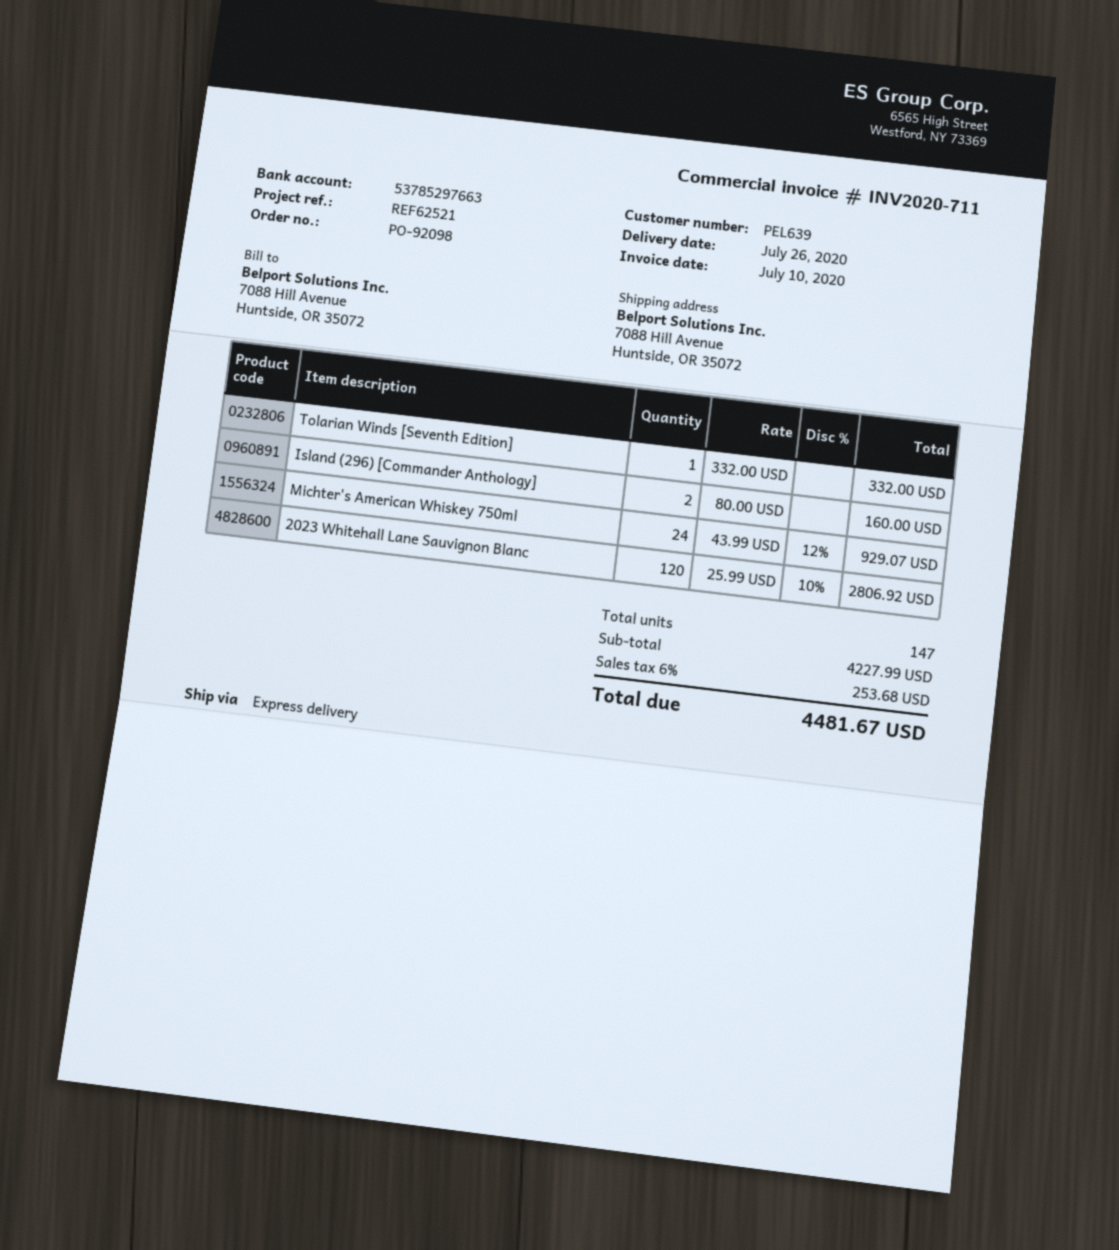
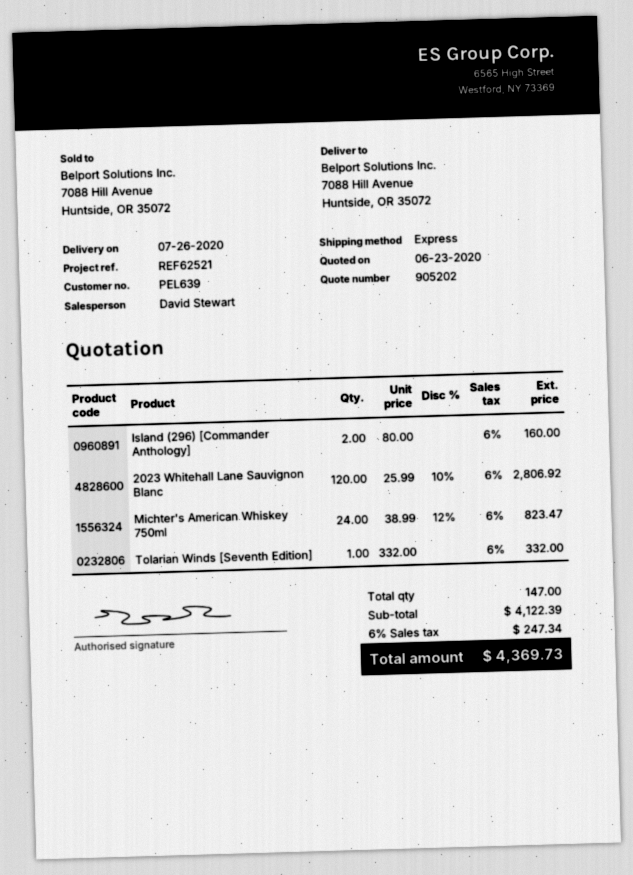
Michter's American Whiskey 750ml: 24 x 43.99 - 12% = 929.07 -> 24 x 38.99 - 12% = 823.47
subtotal: 4227.99 -> 4122.39
tax: 6% = 253.68 -> 6% = 247.34
total: 4481.67 -> 4369.73

